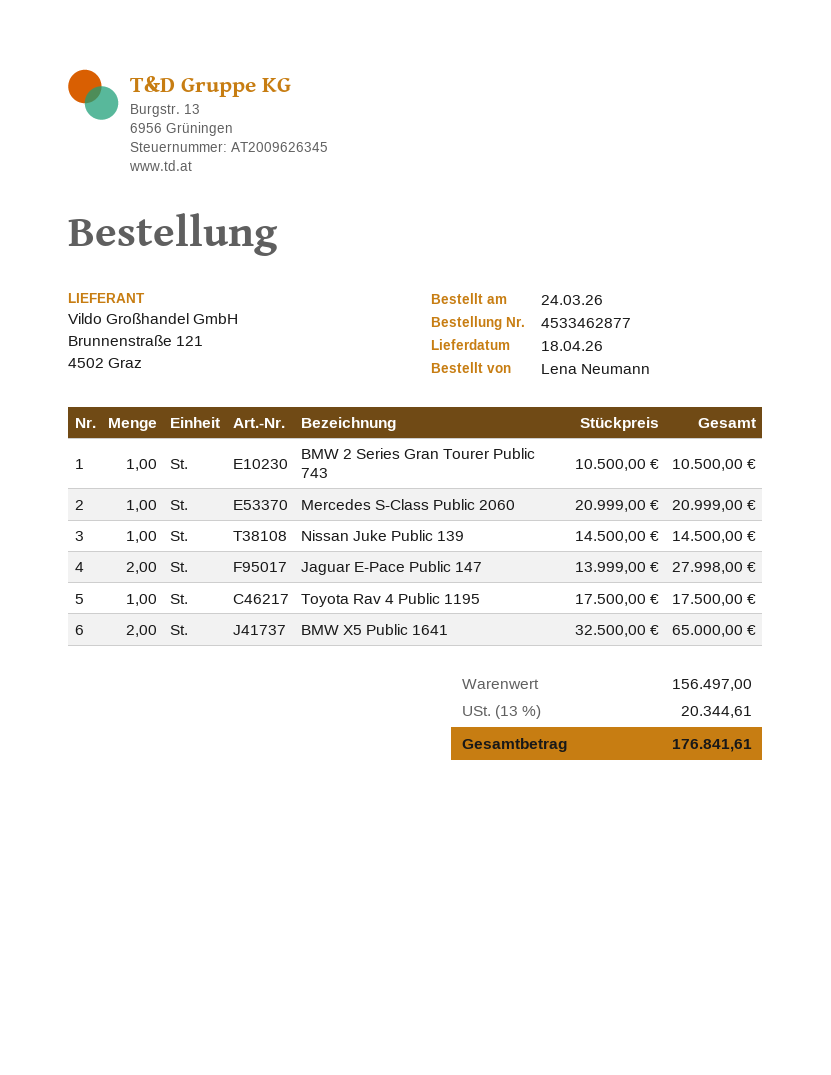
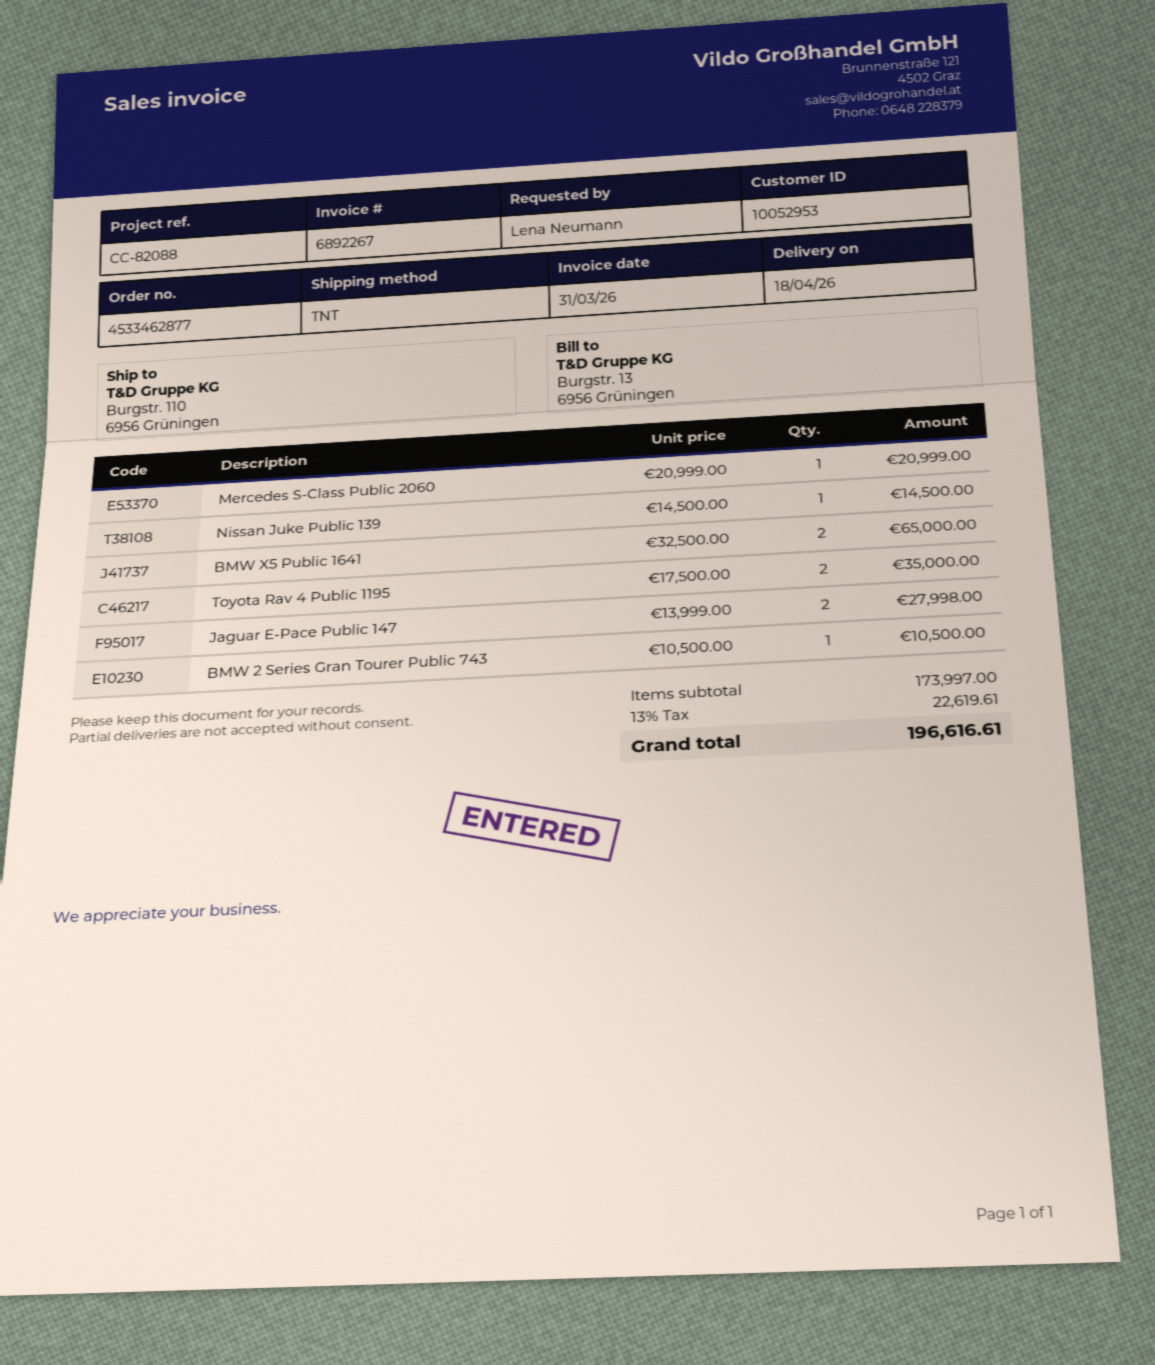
Toyota Rav 4 Public 1195: 1 x 17500.00 = 17500.00 -> 2 x 17500.00 = 35000.00
subtotal: 156497.00 -> 173997.00
tax: 13% = 20344.61 -> 13% = 22619.61
total: 176841.61 -> 196616.61

